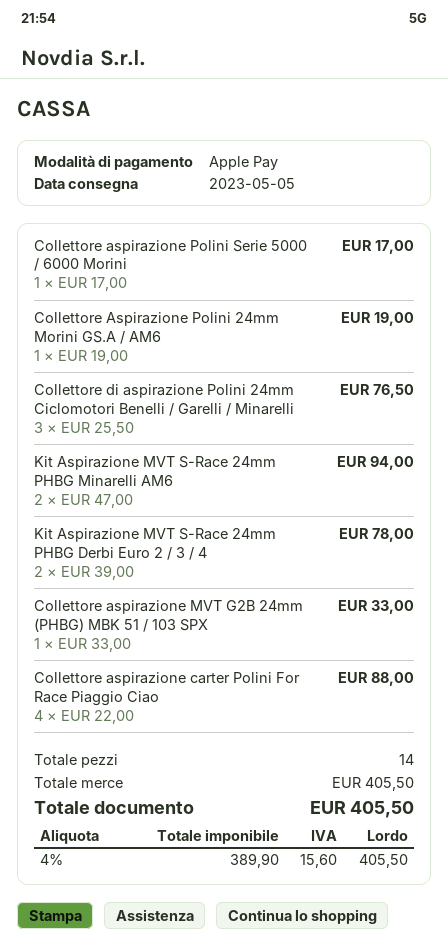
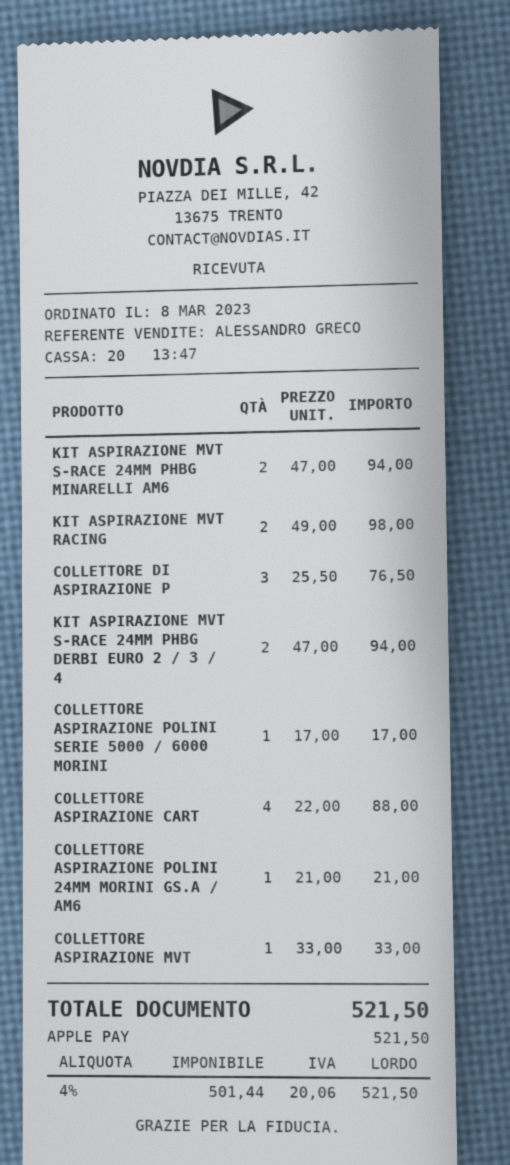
Collettore Aspirazione Polini 24mm Morini GS.A / AM6: 1 x 19.00 = 19.00 -> 1 x 21.00 = 21.00
Kit Aspirazione MVT S-Race 24mm PHBG Derbi Euro 2 / 3 / 4: 2 x 39.00 = 78.00 -> 2 x 47.00 = 94.00
KIT ASPIRAZIONE MVT RACING: none -> 2 x 49.00 = 98.00
net: 389.90 -> 501.44
tax: 4% = 15.60 -> 4% = 20.06
total: 405.50 -> 521.50

